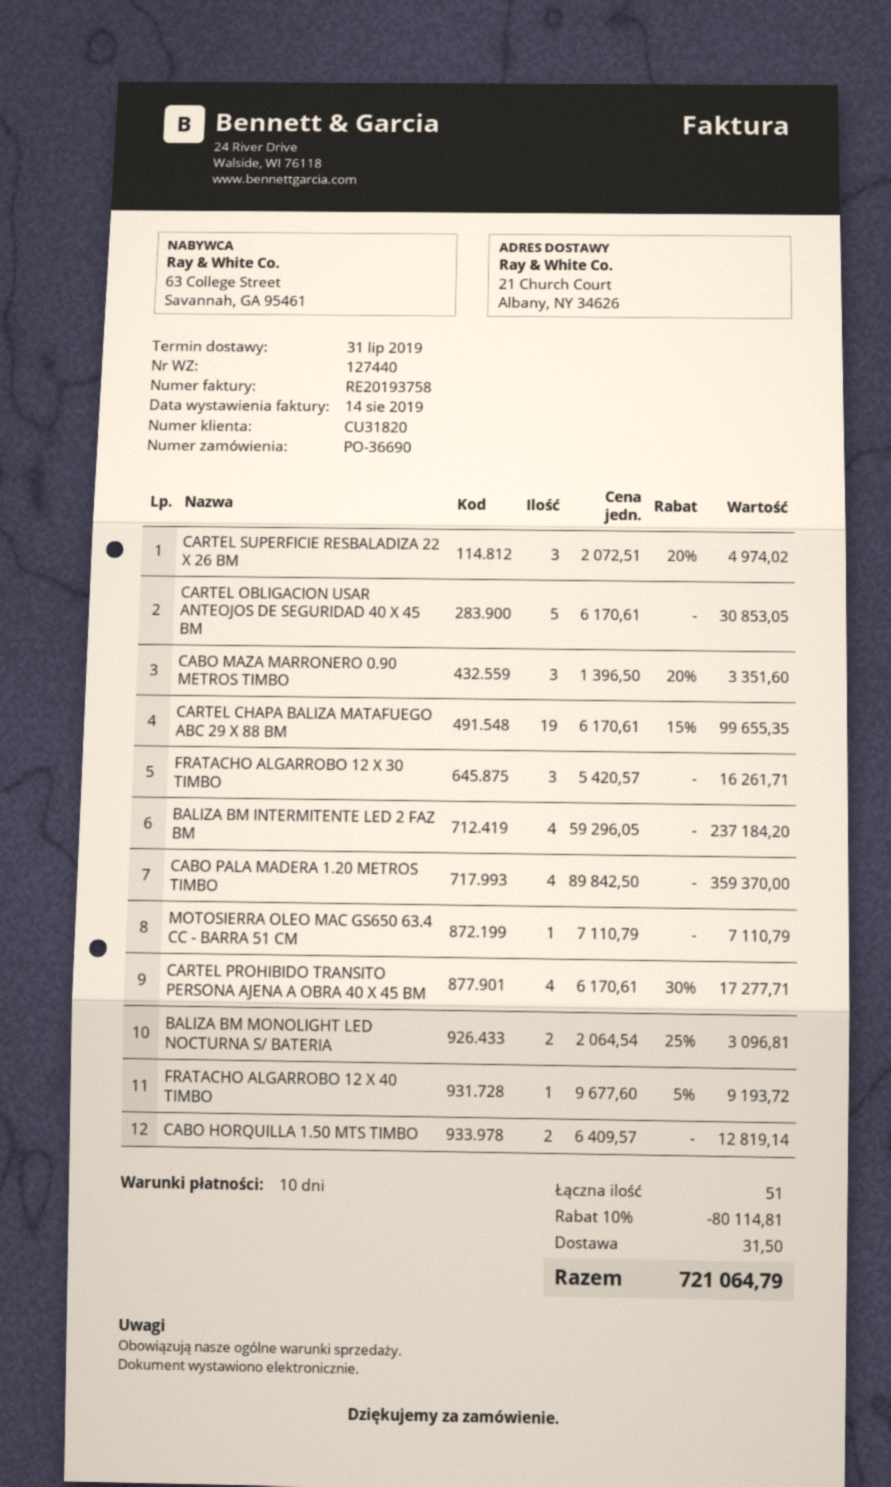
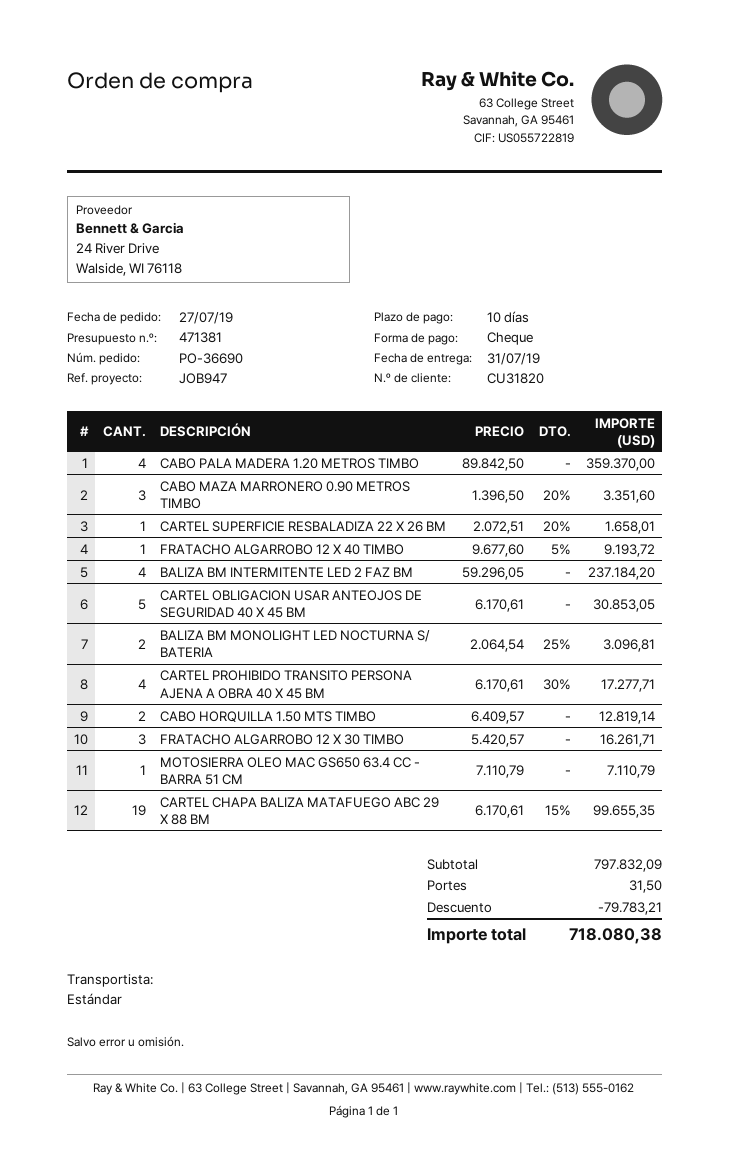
CARTEL SUPERFICIE RESBALADIZA 22 X 26 BM: 3 x 2072.51 - 20% = 4974.02 -> 1 x 2072.51 - 20% = 1658.01
discount: 80114.81 -> 79783.21
total: 721064.79 -> 718080.38

